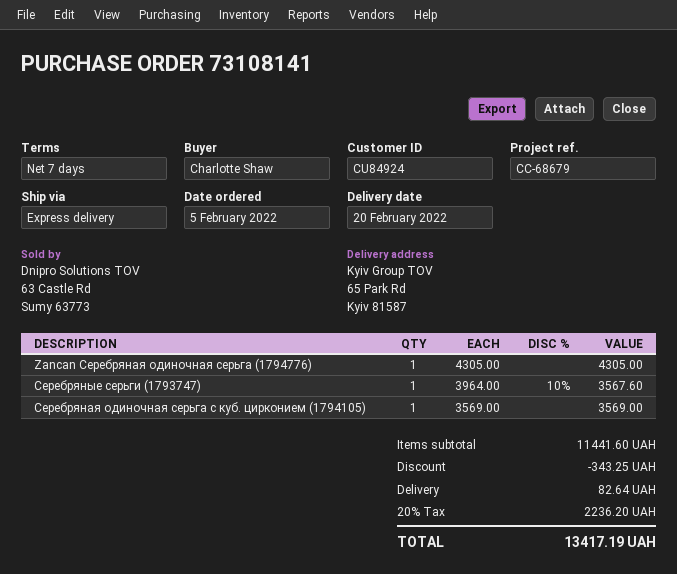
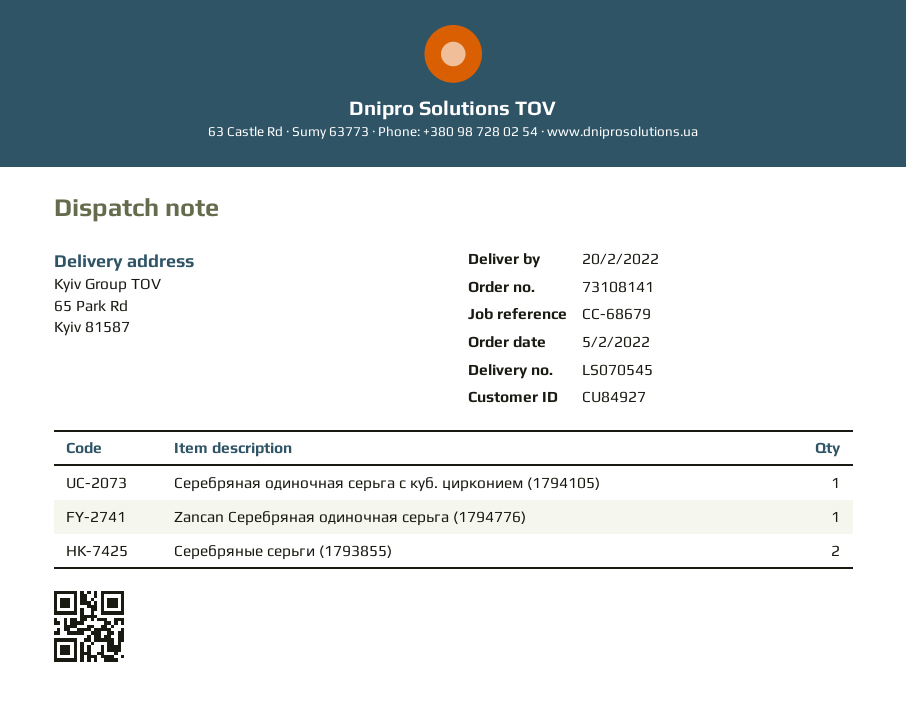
customer number: CU84924 -> CU84927
Серебряные серьги (1793747): 1 -> none
Серебряные серьги (1793855): none -> 2

